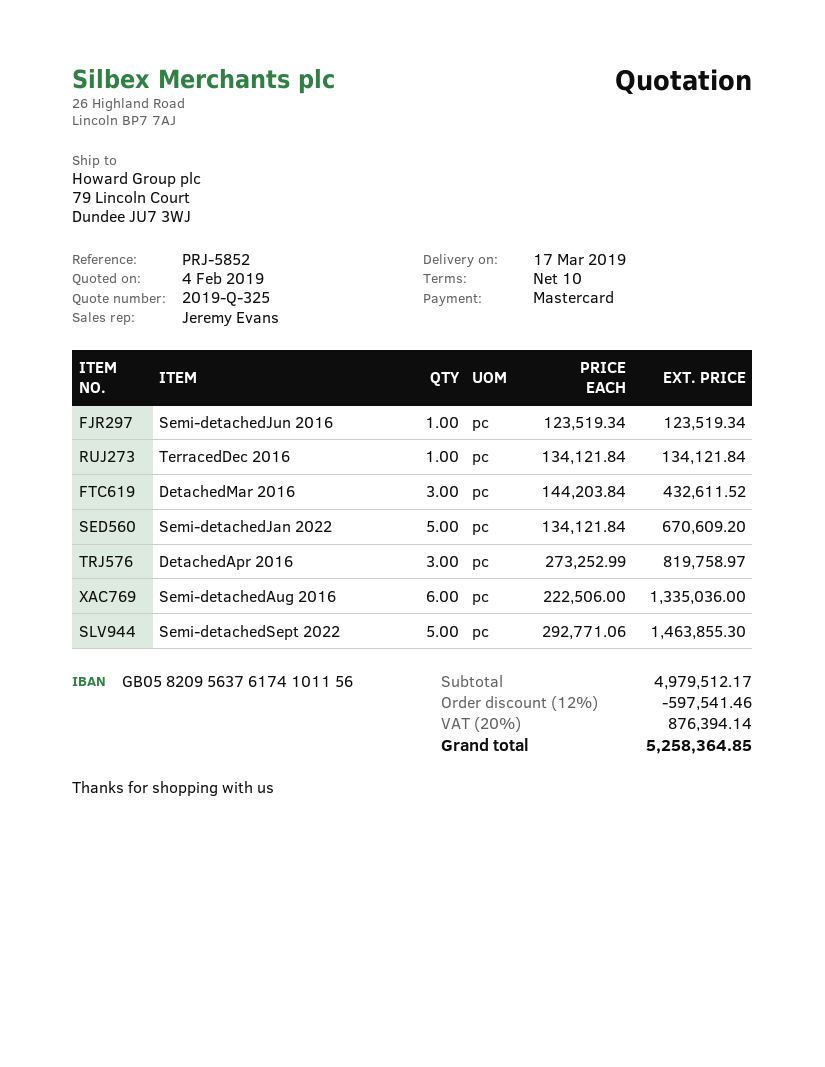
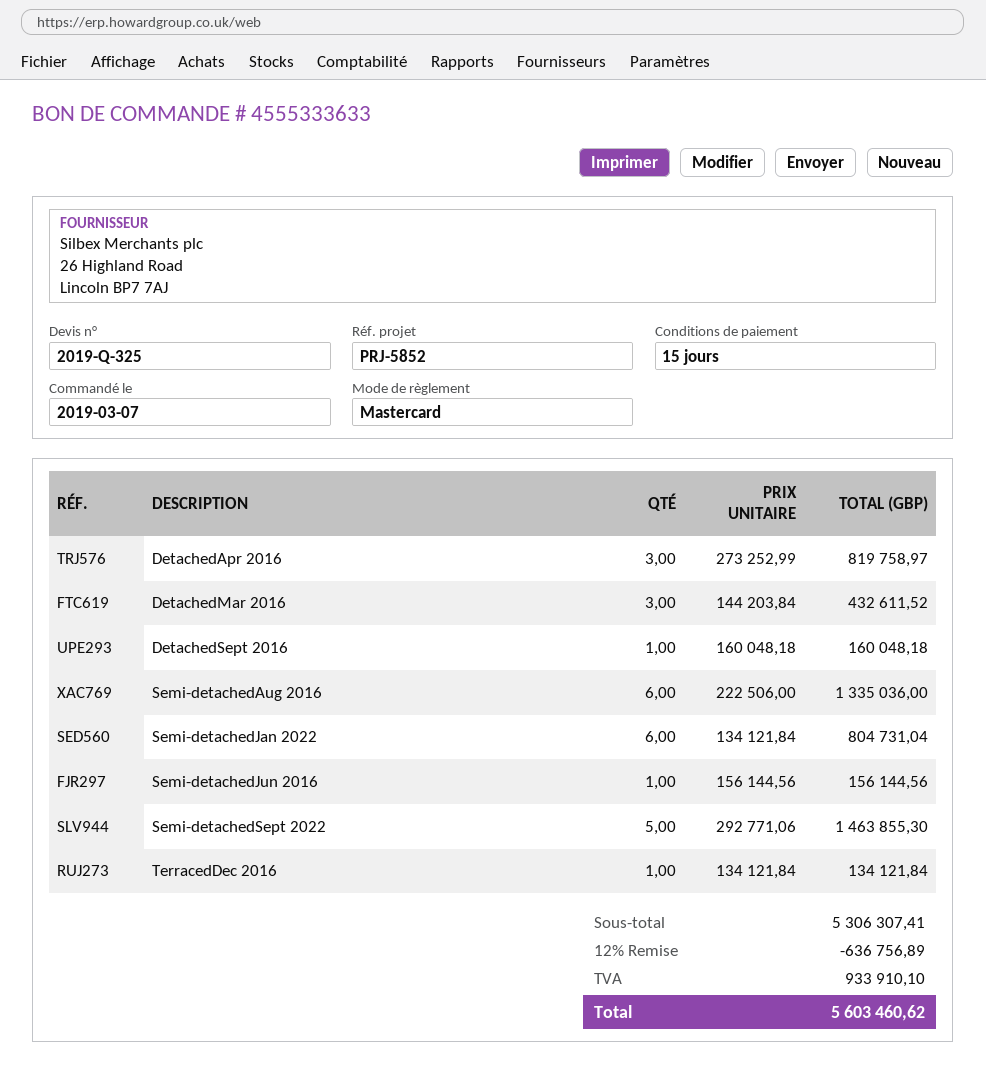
payment terms: 10 days -> 15 days
Semi-detachedJun 2016: 1 x 123519.34 = 123519.34 -> 1 x 156144.56 = 156144.56
Semi-detachedJan 2022: 5 x 134121.84 = 670609.20 -> 6 x 134121.84 = 804731.04
DetachedSept 2016: none -> 1 x 160048.18 = 160048.18
subtotal: 4979512.17 -> 5306307.41
discount: 12% = 597541.46 -> 12% = 636756.89
tax: 876394.14 -> 933910.10
total: 5258364.85 -> 5603460.62

